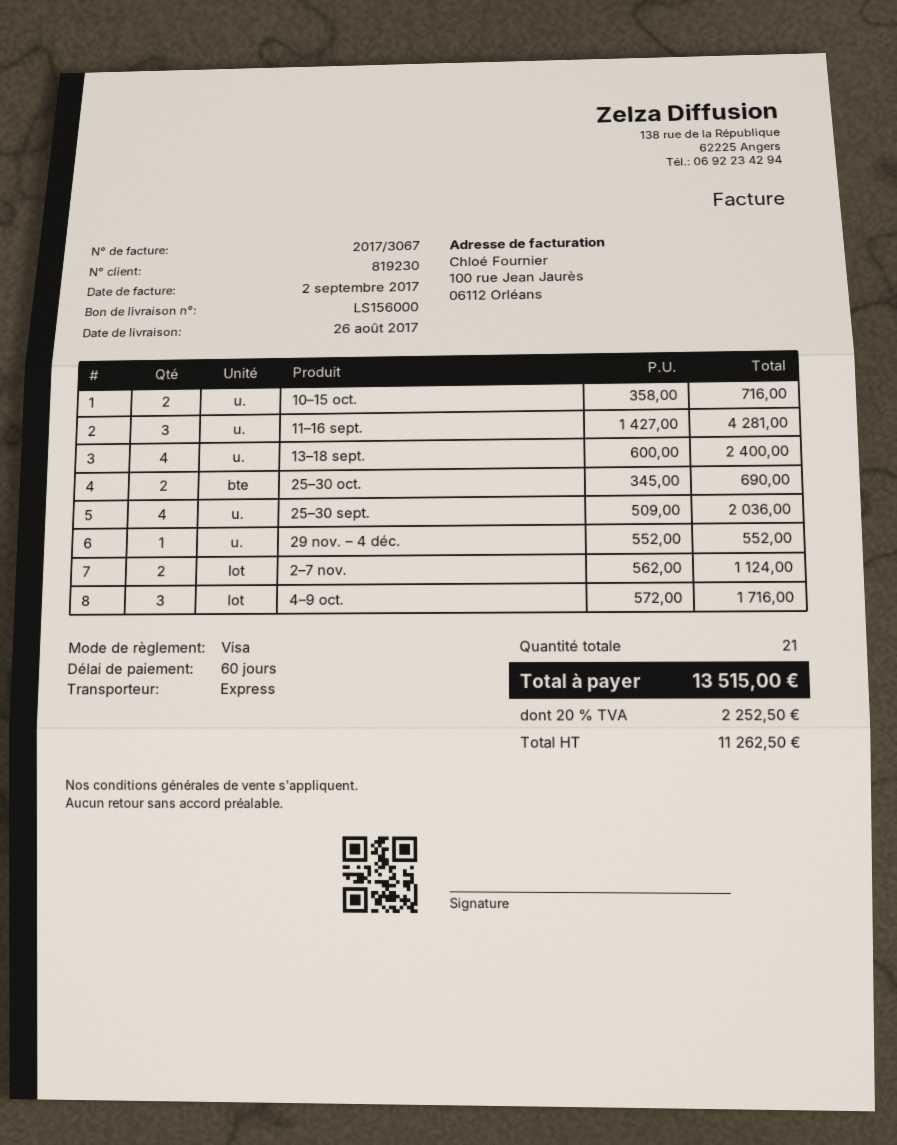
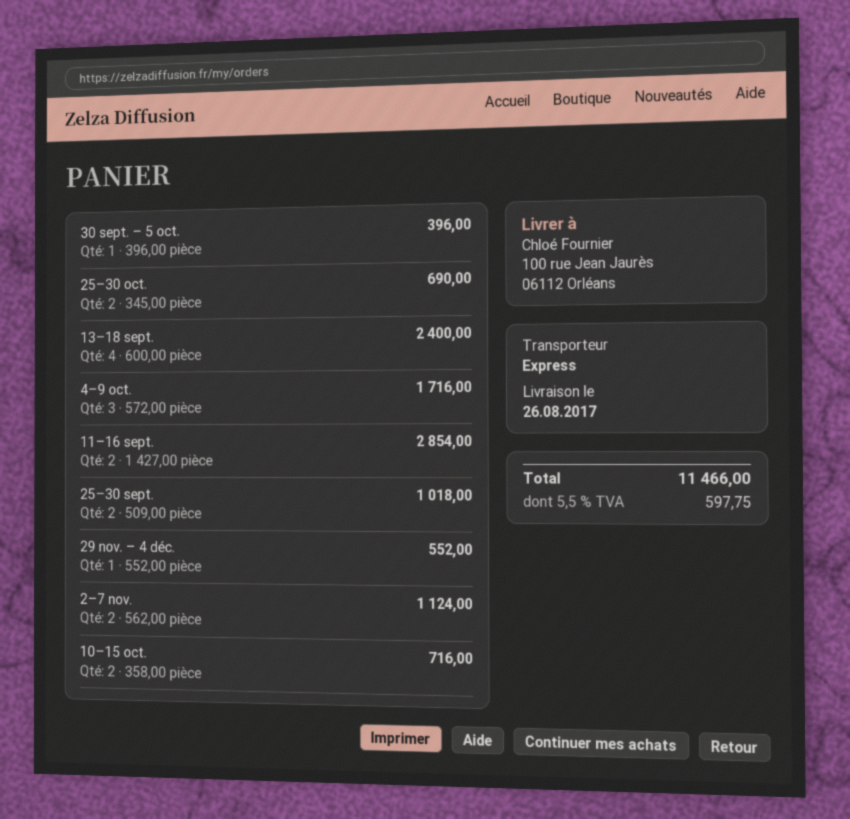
11–16 sept.: 3 x 1427.00 = 4281.00 -> 2 x 1427.00 = 2854.00
25–30 sept.: 4 x 509.00 = 2036.00 -> 2 x 509.00 = 1018.00
30 sept. – 5 oct.: none -> 1 x 396.00 = 396.00
tax: 20% = 2252.50 -> 5.5% = 597.75
total: 13515.00 -> 11466.00

